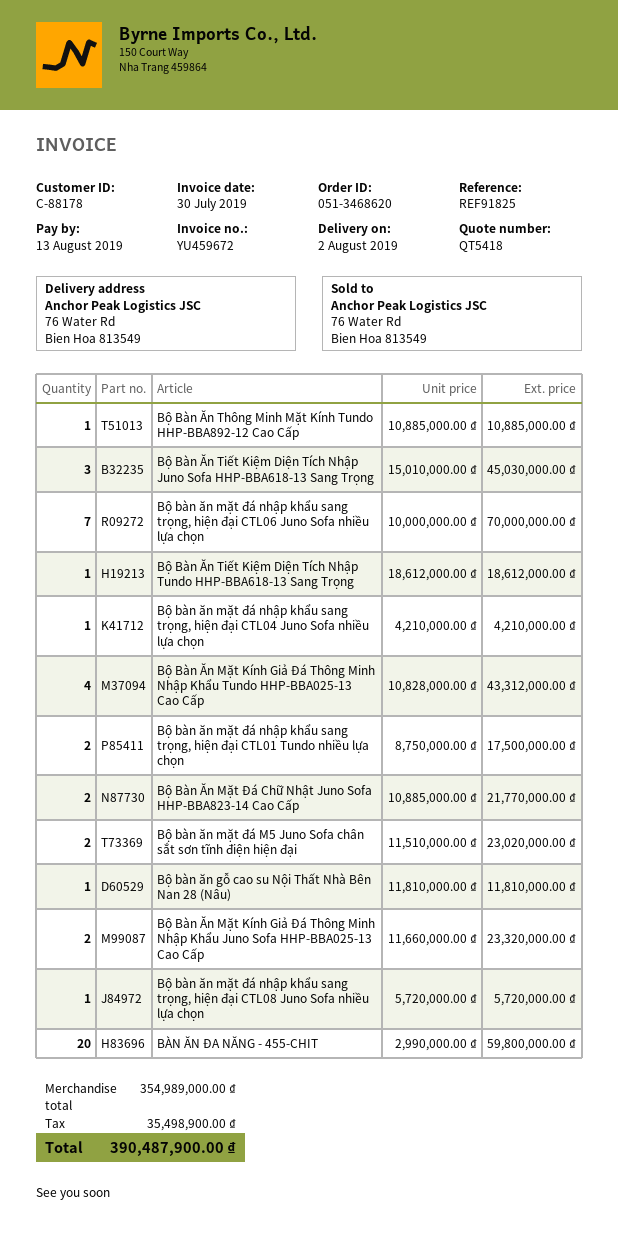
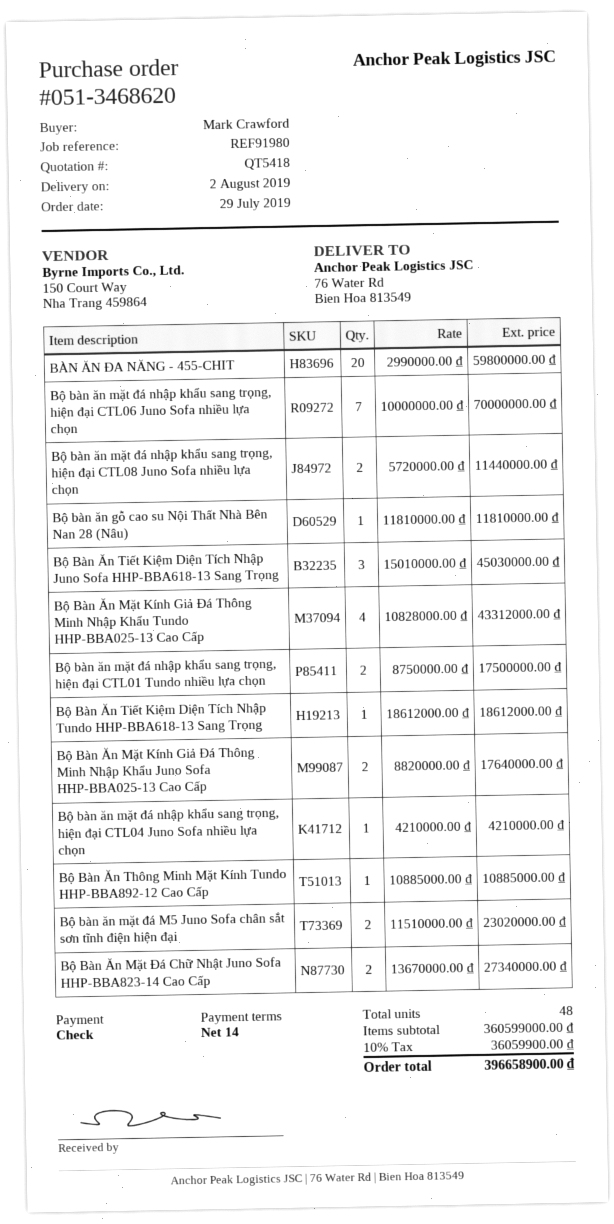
reference: REF91825 -> REF91980
Bộ Bàn Ăn Mặt Đá Chữ Nhật Juno Sofa HHP-BBA823-14 Cao Cấp: 2 x 10885000.00 = 21770000.00 -> 2 x 13670000.00 = 27340000.00
Bộ Bàn Ăn Mặt Kính Giả Đá Thông Minh Nhập Khẩu Juno Sofa HHP-BBA025-13 Cao Cấp: 2 x 11660000.00 = 23320000.00 -> 2 x 8820000.00 = 17640000.00
Bộ bàn ăn mặt đá nhập khẩu sang trọng, hiện đại CTL08 Juno Sofa nhiều lựa chọn: 1 x 5720000.00 = 5720000.00 -> 2 x 5720000.00 = 11440000.00
subtotal: 354989000.00 -> 360599000.00
tax: 35498900.00 -> 36059900.00
total: 390487900.00 -> 396658900.00

